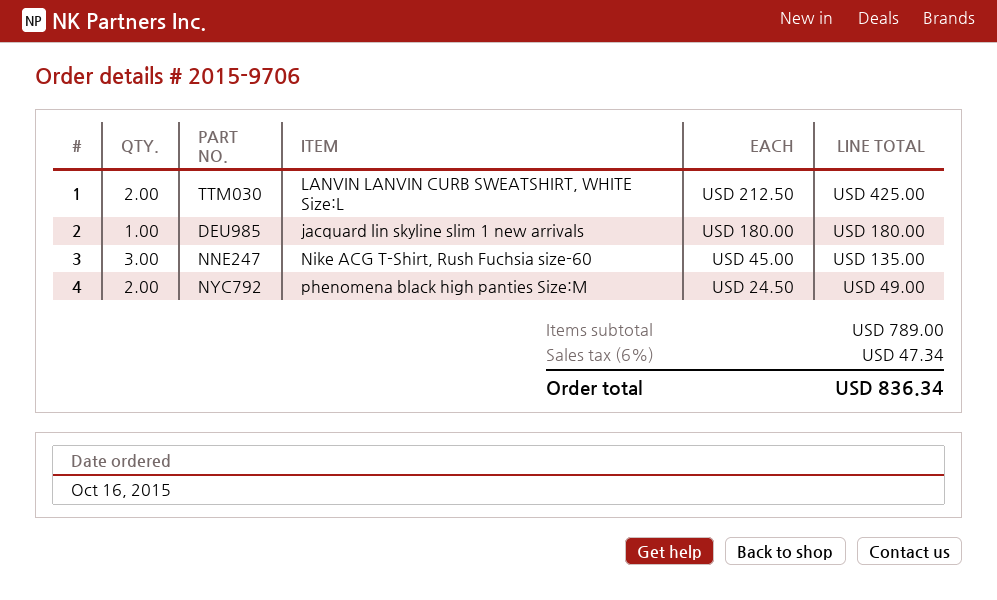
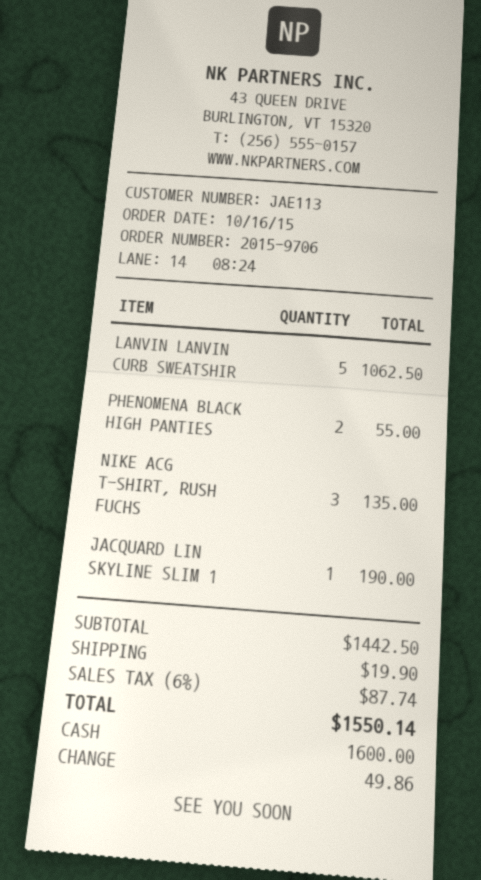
LANVIN LANVIN CURB SWEATSHIRT, WHITE Size:L: 2 for 425.00 -> 5 for 1062.50
jacquard lin skyline slim 1 new arrivals: 1 for 180.00 -> 1 for 190.00
phenomena black high panties Size:M: 2 for 49.00 -> 2 for 55.00
subtotal: 789.00 -> 1442.50
shipping: none -> 19.90
tax: 6% = 47.34 -> 6% = 87.74
total: 836.34 -> 1550.14

